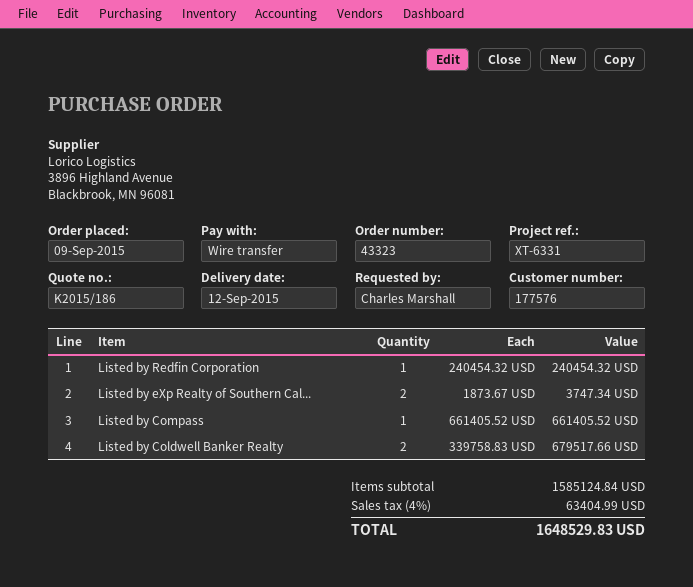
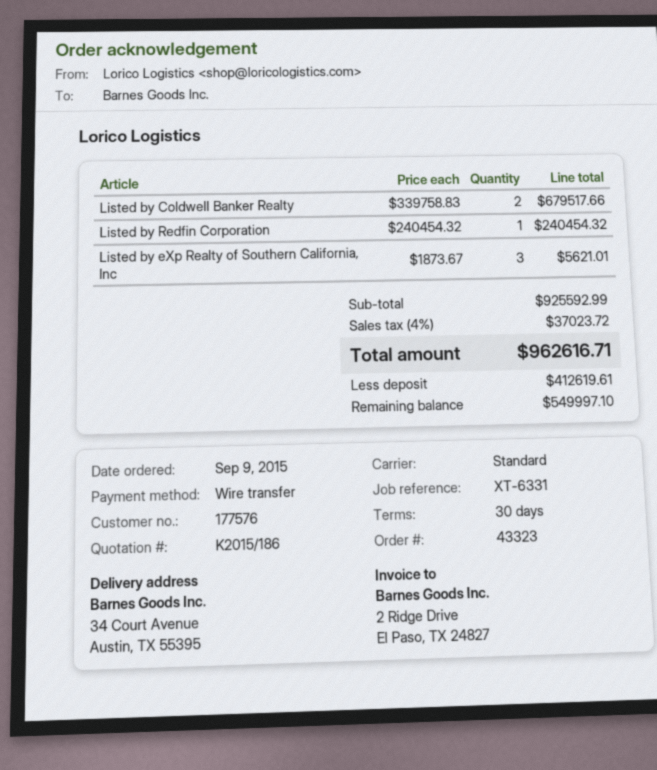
Listed by eXp Realty of Southern Cal...: 2 x 1873.67 = 3747.34 -> 3 x 1873.67 = 5621.01
Listed by Compass: 1 x 661405.52 = 661405.52 -> none
subtotal: 1585124.84 -> 925592.99
tax: 4% = 63404.99 -> 4% = 37023.72
total: 1648529.83 -> 962616.71

